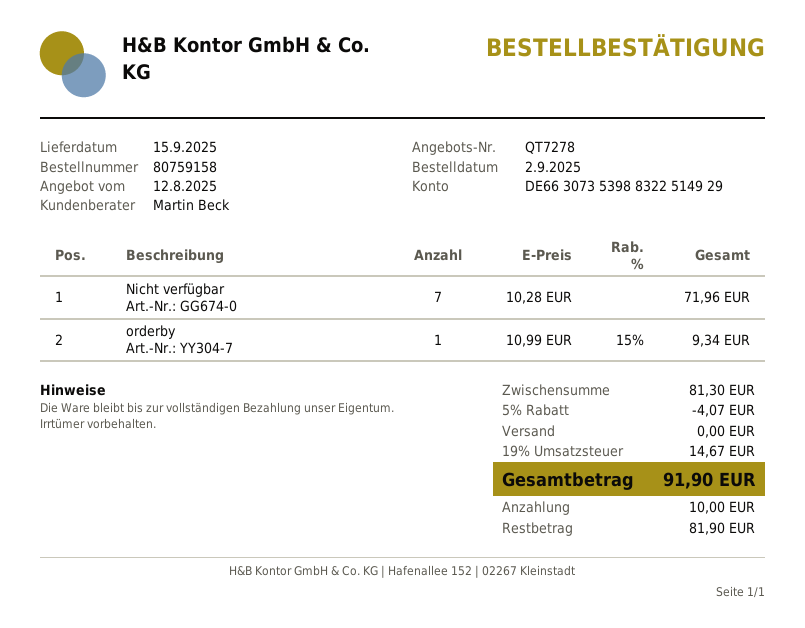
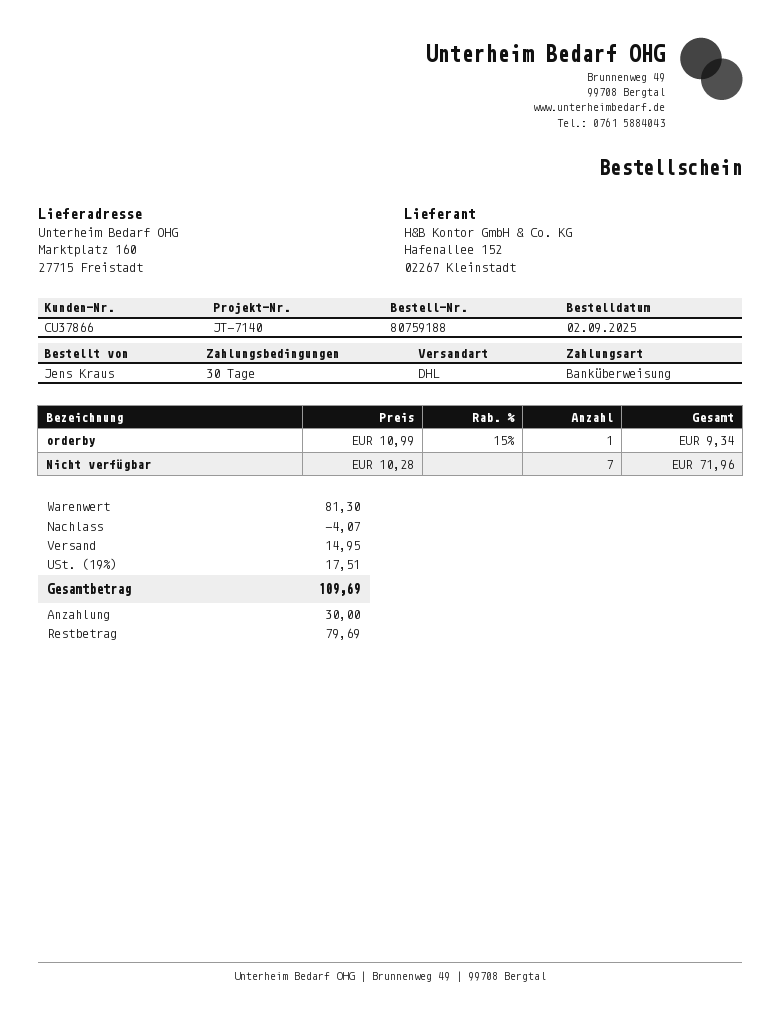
order number: 80759158 -> 80759188
shipping: 0.00 -> 14.95
tax: 19% = 14.67 -> 19% = 17.51
total: 91.90 -> 109.69
deposit: 10.00 -> 30.00
balance: 81.90 -> 79.69

